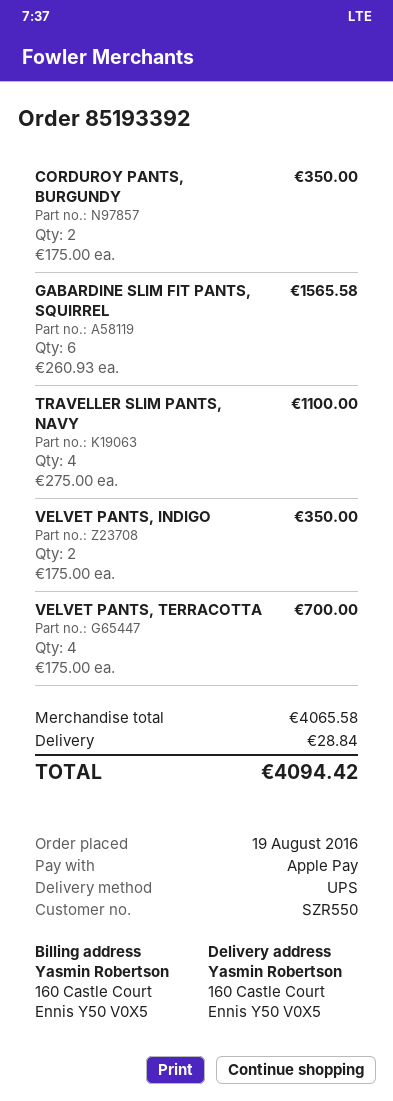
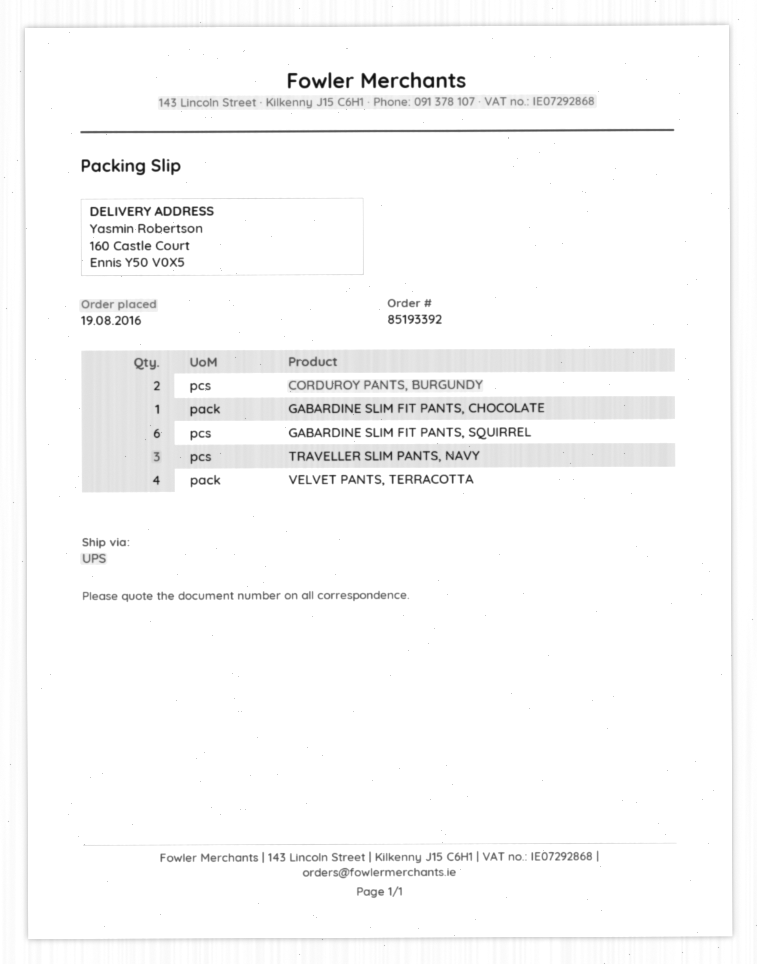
TRAVELLER SLIM PANTS, NAVY: 4 -> 3
VELVET PANTS, INDIGO: 2 -> none
GABARDINE SLIM FIT PANTS, CHOCOLATE: none -> 1

